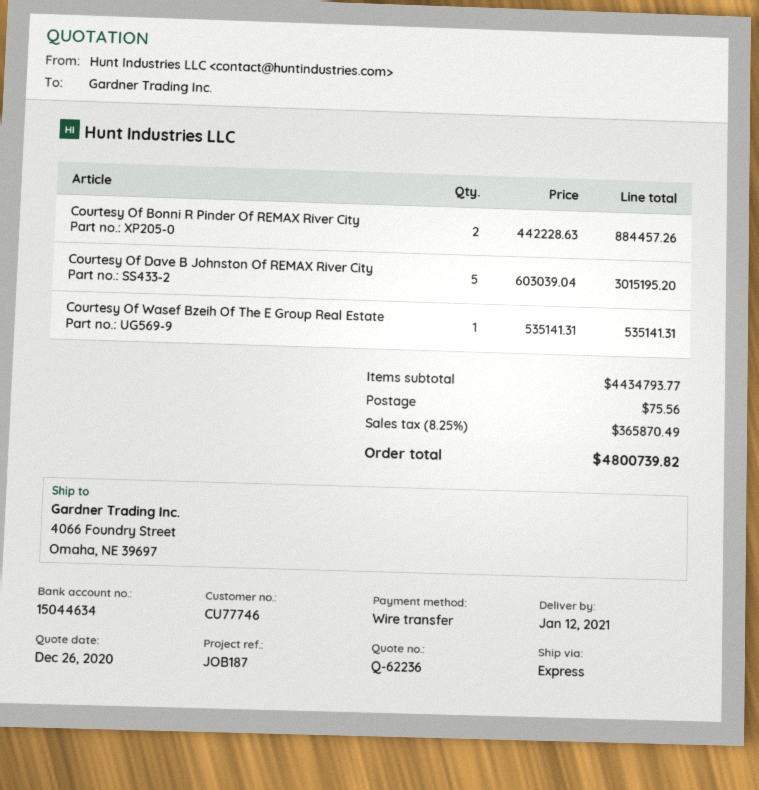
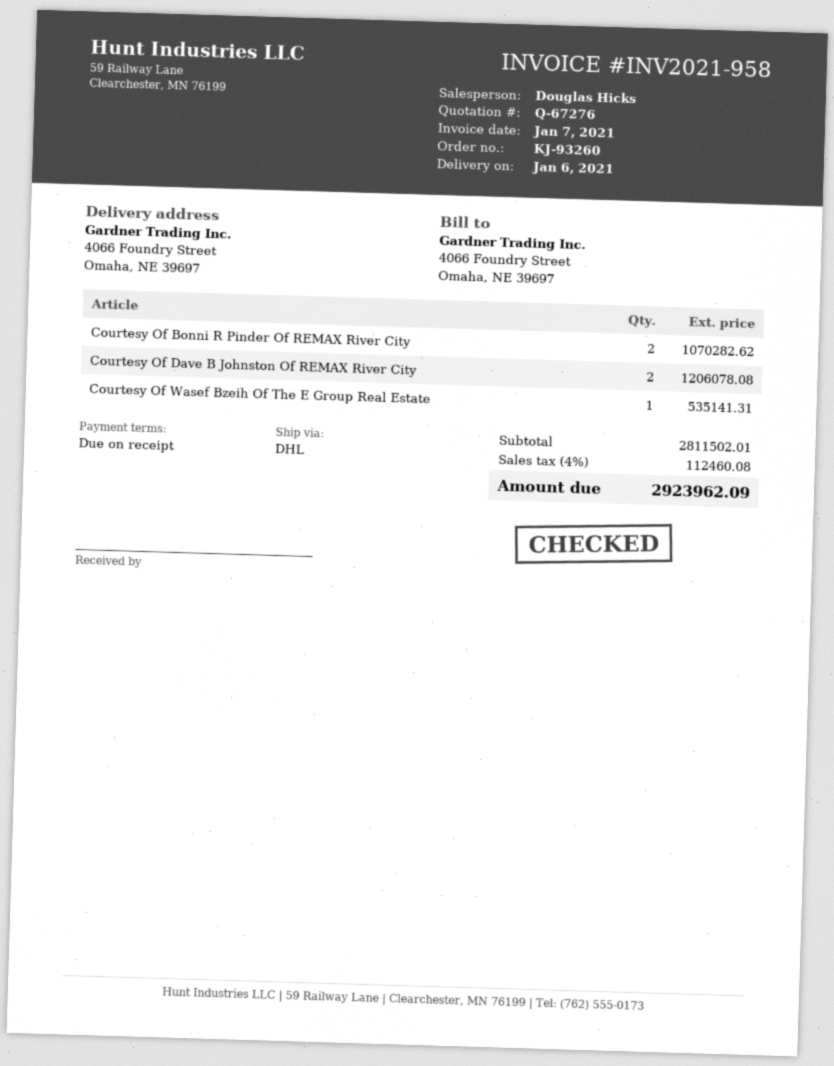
quote number: Q-62236 -> Q-67276
delivery date: 2021-01-12 -> 2021-01-06
shipping method: express -> DHL
Courtesy Of Bonni R Pinder Of REMAX River City: 2 for 884457.26 -> 2 for 1070282.62
Courtesy Of Dave B Johnston Of REMAX River City: 5 for 3015195.20 -> 2 for 1206078.08
subtotal: 4434793.77 -> 2811502.01
shipping: 75.56 -> none
tax: 8.25% = 365870.49 -> 4% = 112460.08
total: 4800739.82 -> 2923962.09

